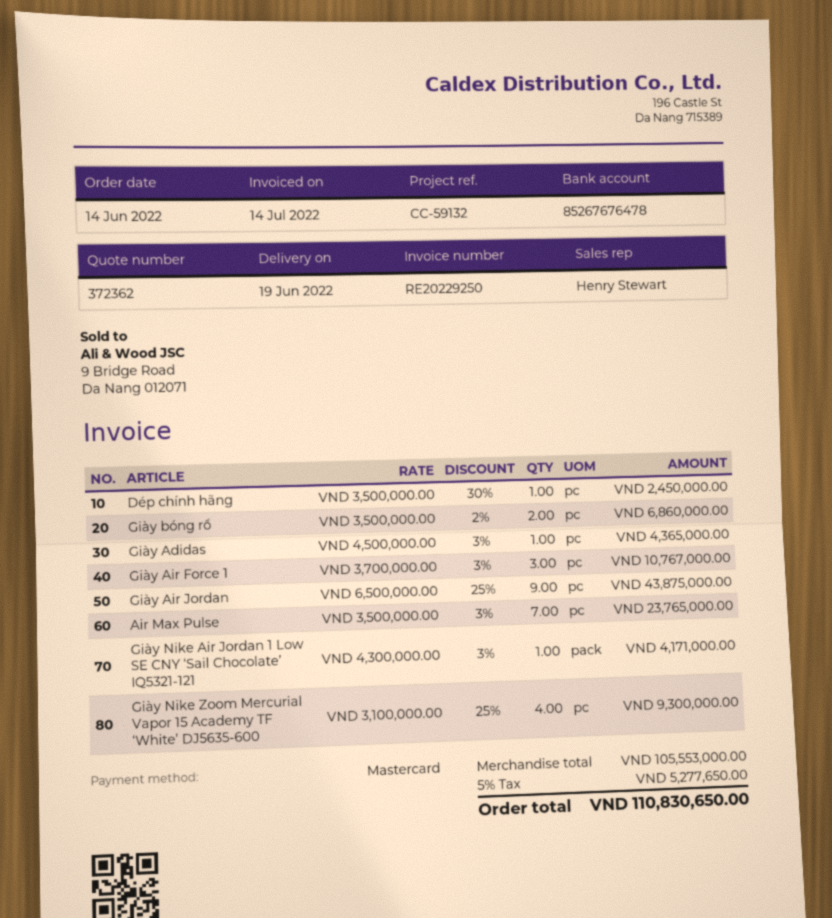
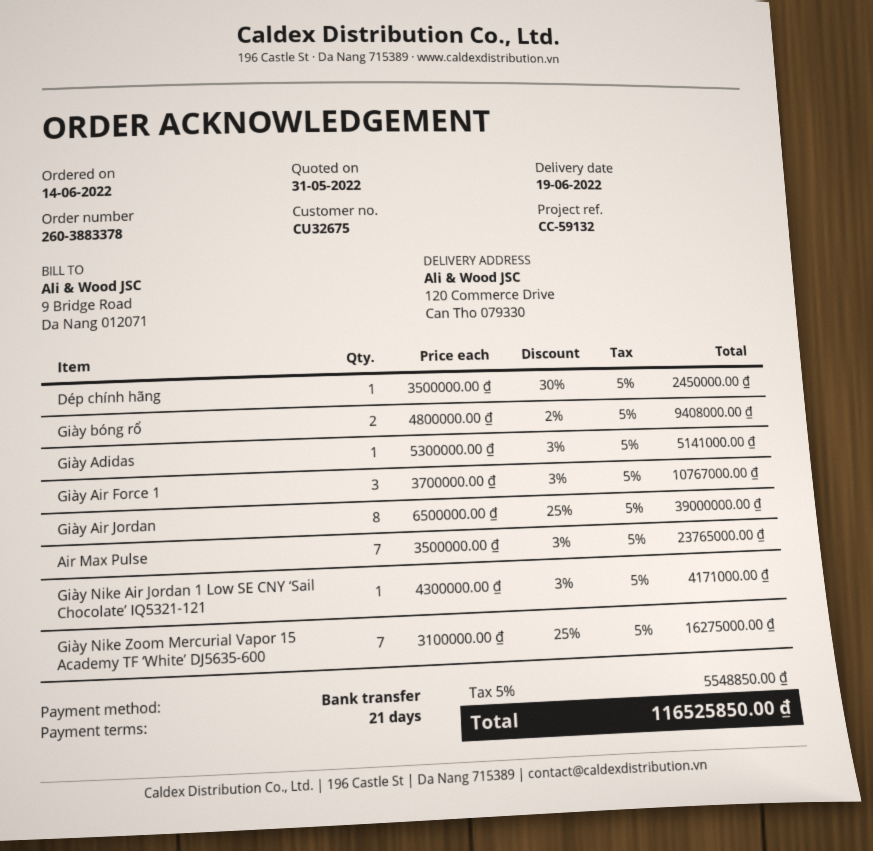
payment method: Mastercard -> bank transfer
Giày bóng rổ: 2 x 3500000.00 - 2% = 6860000.00 -> 2 x 4800000.00 - 2% = 9408000.00
Giày Adidas: 1 x 4500000.00 - 3% = 4365000.00 -> 1 x 5300000.00 - 3% = 5141000.00
Giày Air Jordan: 9 x 6500000.00 - 25% = 43875000.00 -> 8 x 6500000.00 - 25% = 39000000.00
Giày Nike Zoom Mercurial Vapor 15 Academy TF ‘White’ DJ5635-600: 4 x 3100000.00 - 25% = 9300000.00 -> 7 x 3100000.00 - 25% = 16275000.00
tax: 5% = 5277650.00 -> 5% = 5548850.00
total: 110830650.00 -> 116525850.00

